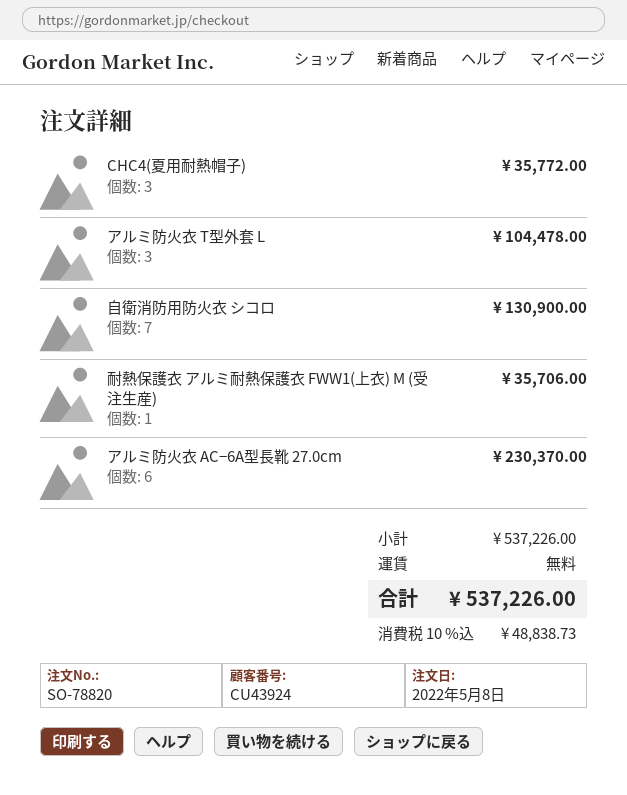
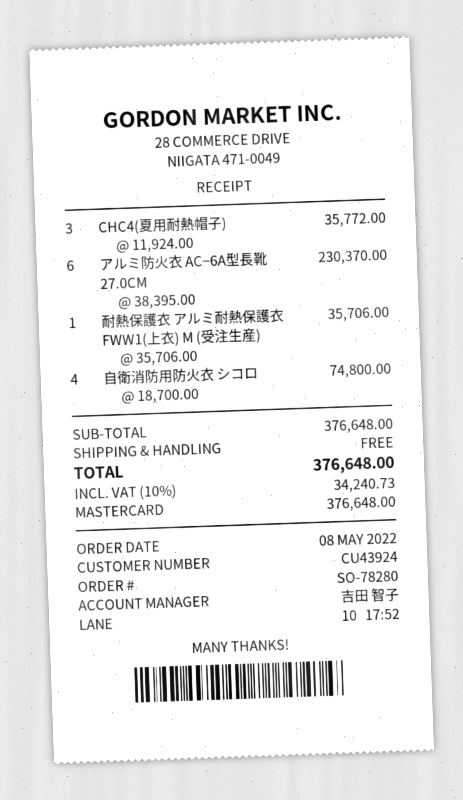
order number: SO-78820 -> SO-78280
アルミ防火衣 T型外套 L: 3 for 104478.00 -> none
自衛消防用防火衣 シコロ: 7 for 130900.00 -> 4 for 74800.00
subtotal: 537226.00 -> 376648.00
tax: 10% = 48838.73 -> 10% = 34240.73
total: 537226.00 -> 376648.00

